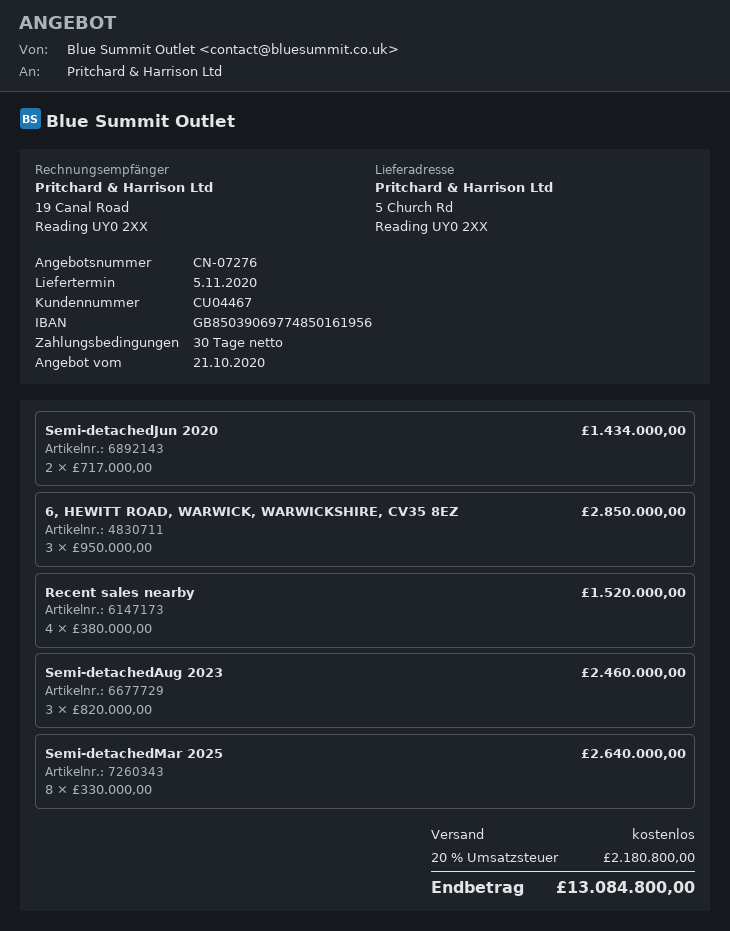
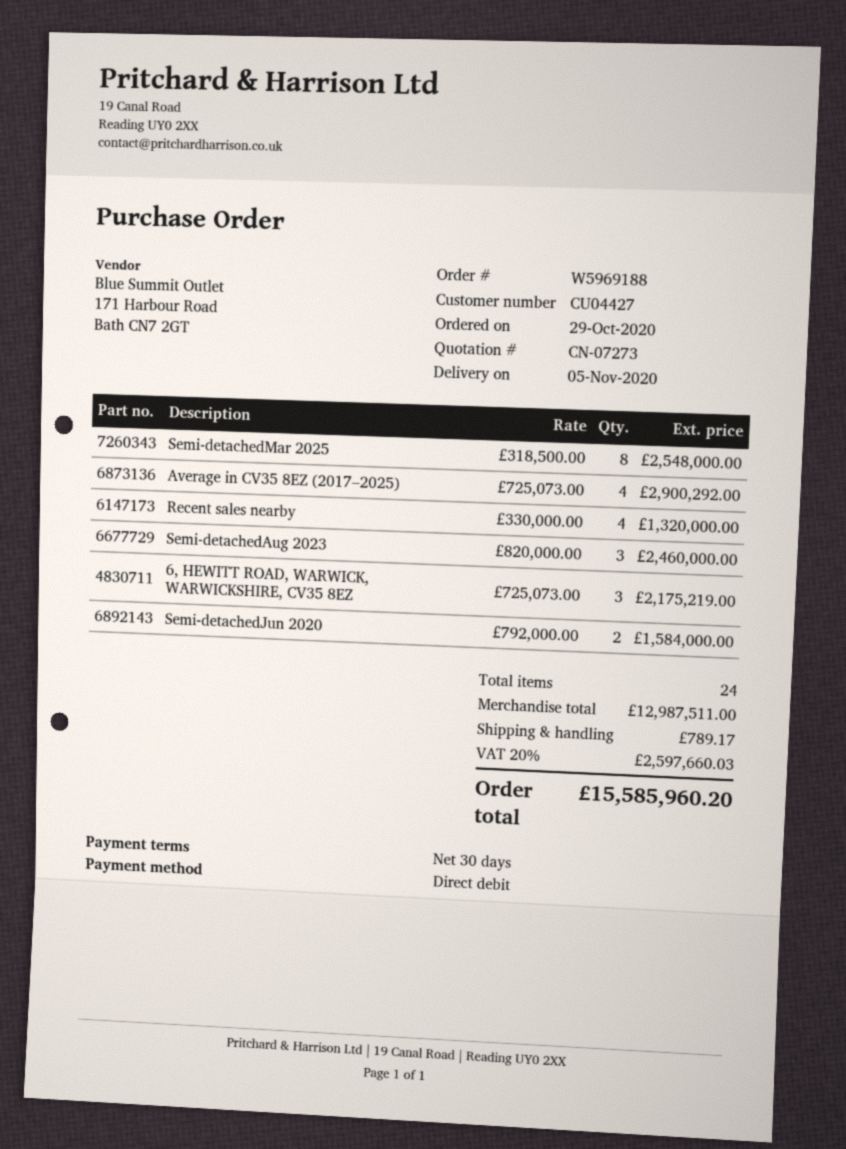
quote number: CN-07276 -> CN-07273
customer number: CU04467 -> CU04427
Semi-detachedJun 2020: 2 x 717000.00 = 1434000.00 -> 2 x 792000.00 = 1584000.00
6, HEWITT ROAD, WARWICK, WARWICKSHIRE, CV35 8EZ: 3 x 950000.00 = 2850000.00 -> 3 x 725073.00 = 2175219.00
Recent sales nearby: 4 x 380000.00 = 1520000.00 -> 4 x 330000.00 = 1320000.00
Semi-detachedMar 2025: 8 x 330000.00 = 2640000.00 -> 8 x 318500.00 = 2548000.00
Average in CV35 8EZ (2017–2025): none -> 4 x 725073.00 = 2900292.00
shipping: 0.00 -> 789.17
tax: 20% = 2180800.00 -> 20% = 2597660.03
total: 13084800.00 -> 15585960.20

